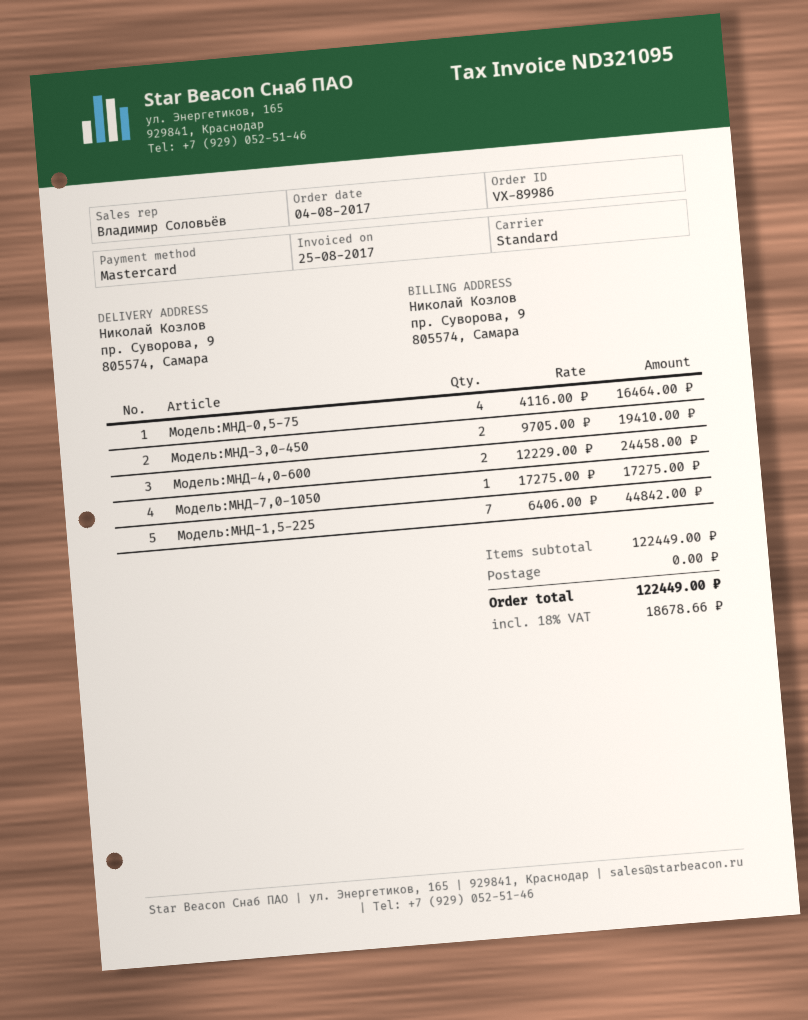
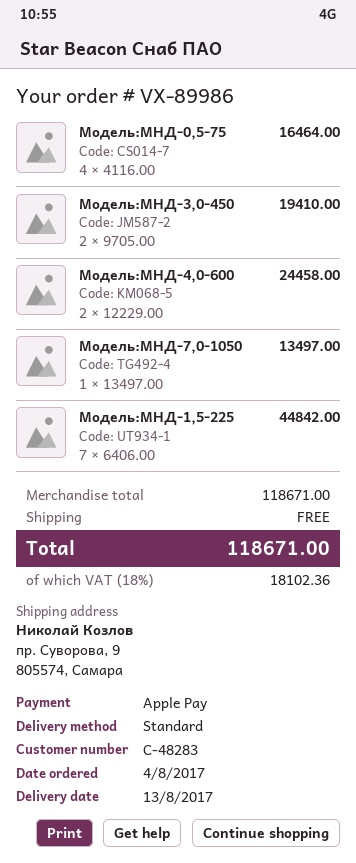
payment method: Mastercard -> Apple Pay
Модель:МНД-7,0-1050: 1 x 17275.00 = 17275.00 -> 1 x 13497.00 = 13497.00
subtotal: 122449.00 -> 118671.00
tax: 18% = 18678.66 -> 18% = 18102.36
total: 122449.00 -> 118671.00

